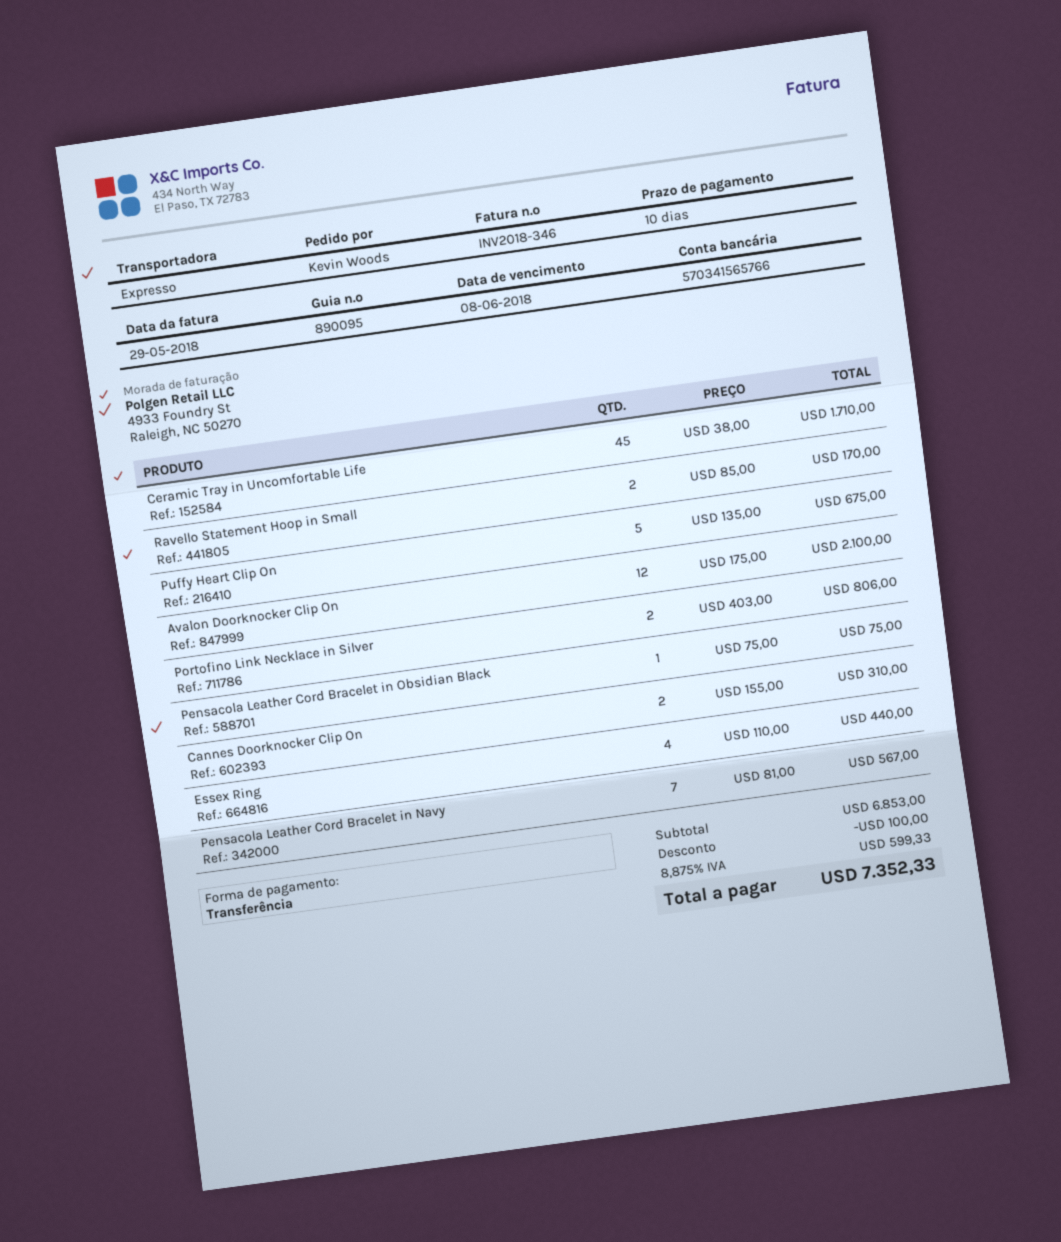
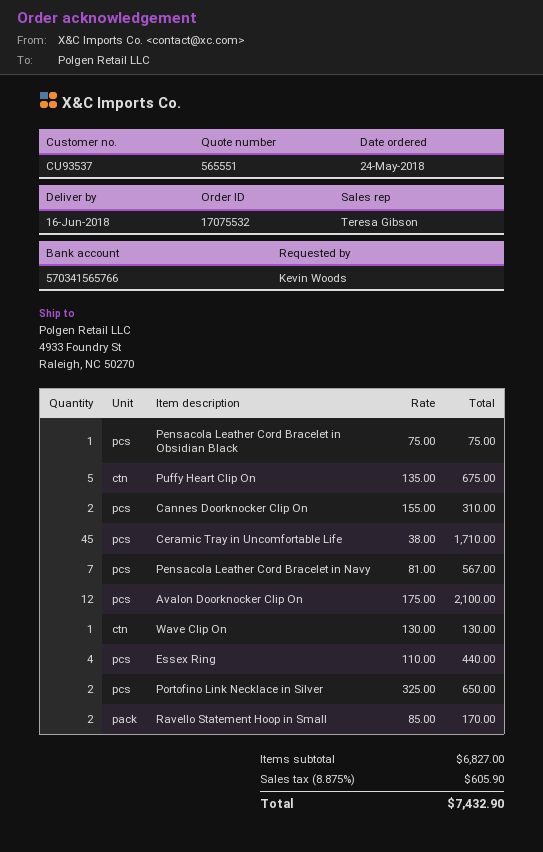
Portofino Link Necklace in Silver: 2 x 403.00 = 806.00 -> 2 x 325.00 = 650.00
Wave Clip On: none -> 1 x 130.00 = 130.00
subtotal: 6853.00 -> 6827.00
discount: 100.00 -> none
tax: 8.875% = 599.33 -> 8.875% = 605.90
total: 7352.33 -> 7432.90

